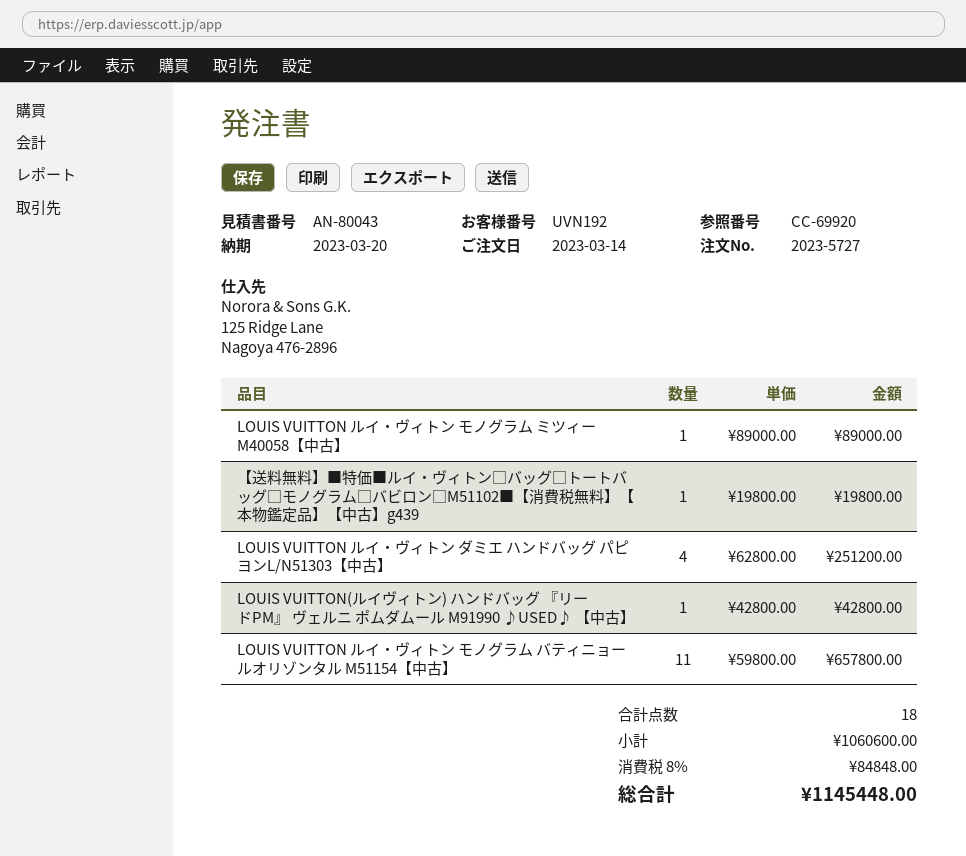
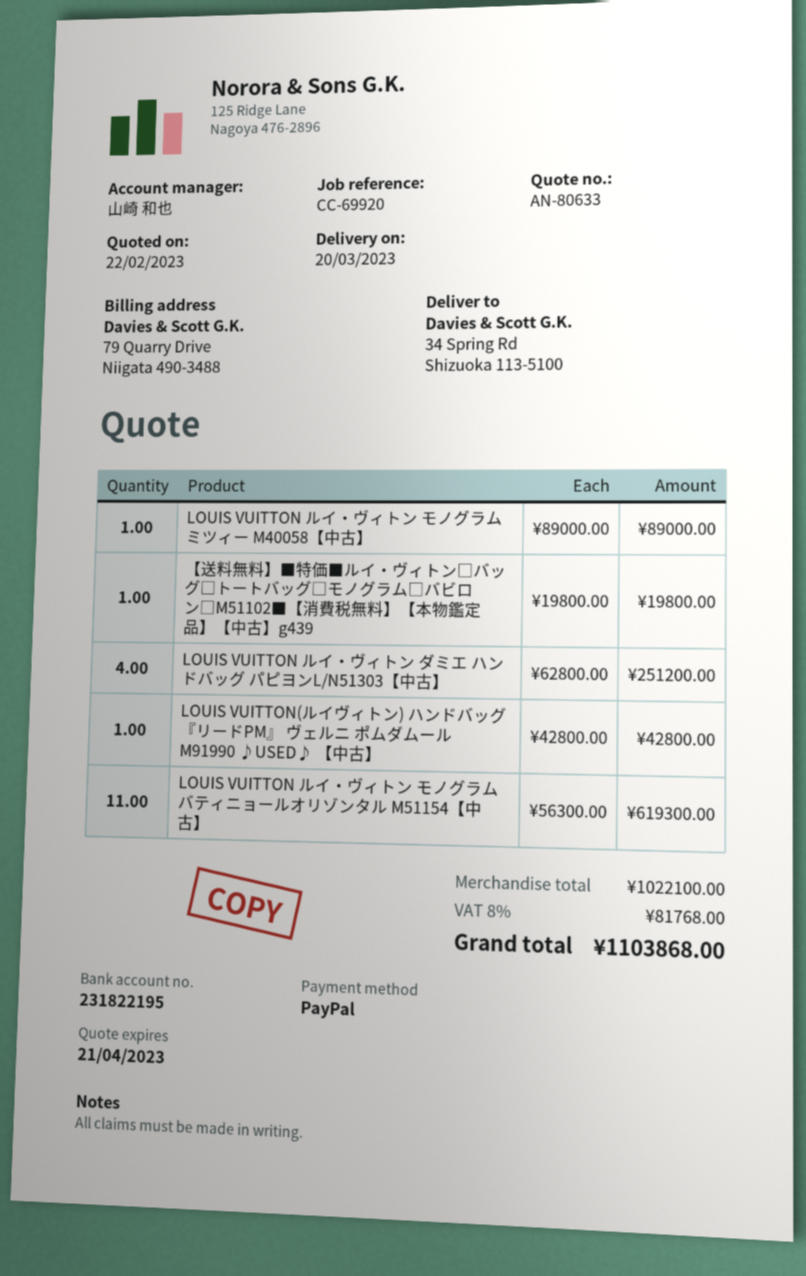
quote number: AN-80043 -> AN-80633
LOUIS VUITTON ルイ・ヴィトン モノグラム バティニョールオリゾンタル M51154【中古】: 11 x 59800.00 = 657800.00 -> 11 x 56300.00 = 619300.00
subtotal: 1060600.00 -> 1022100.00
tax: 8% = 84848.00 -> 8% = 81768.00
total: 1145448.00 -> 1103868.00

